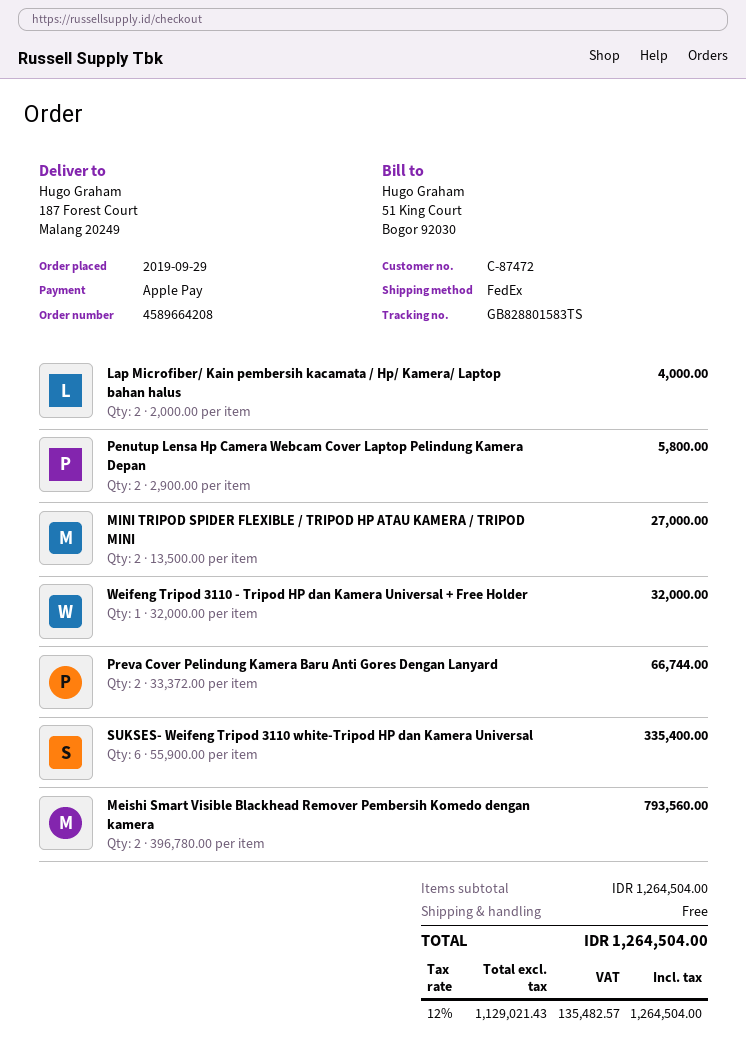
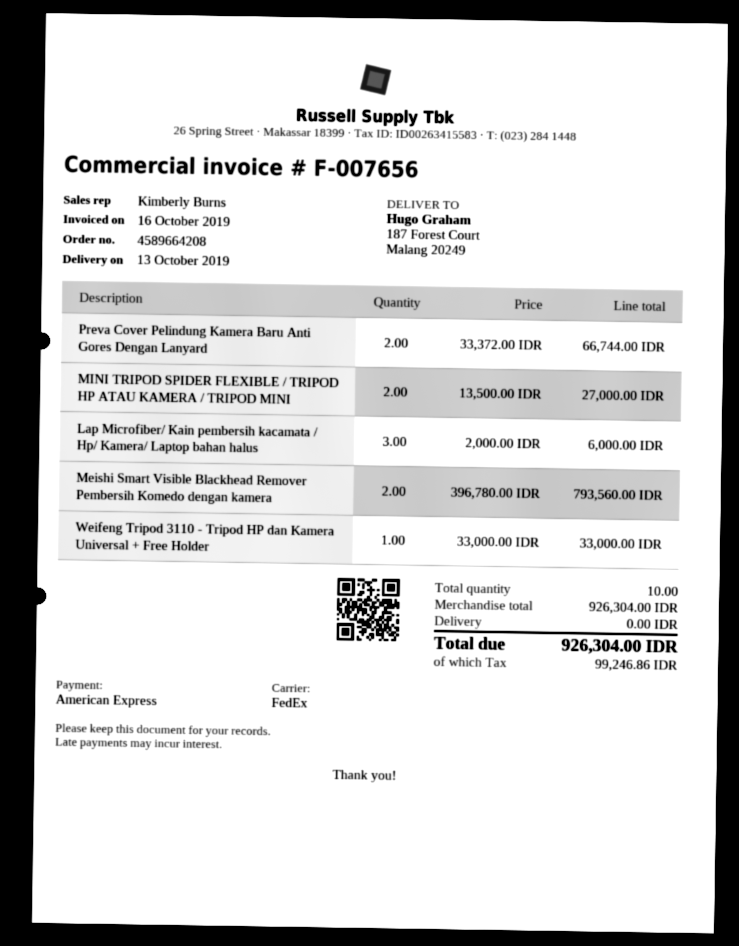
payment method: Apple Pay -> American Express
Lap Microfiber/ Kain pembersih kacamata / Hp/ Kamera/ Laptop bahan halus: 2 x 2000.00 = 4000.00 -> 3 x 2000.00 = 6000.00
Penutup Lensa Hp Camera Webcam Cover Laptop Pelindung Kamera Depan: 2 x 2900.00 = 5800.00 -> none
Weifeng Tripod 3110 - Tripod HP dan Kamera Universal + Free Holder: 1 x 32000.00 = 32000.00 -> 1 x 33000.00 = 33000.00
SUKSES- Weifeng Tripod 3110 white-Tripod HP dan Kamera Universal: 6 x 55900.00 = 335400.00 -> none
subtotal: 1264504.00 -> 926304.00
tax: 135482.57 -> 99246.86
total: 1264504.00 -> 926304.00

